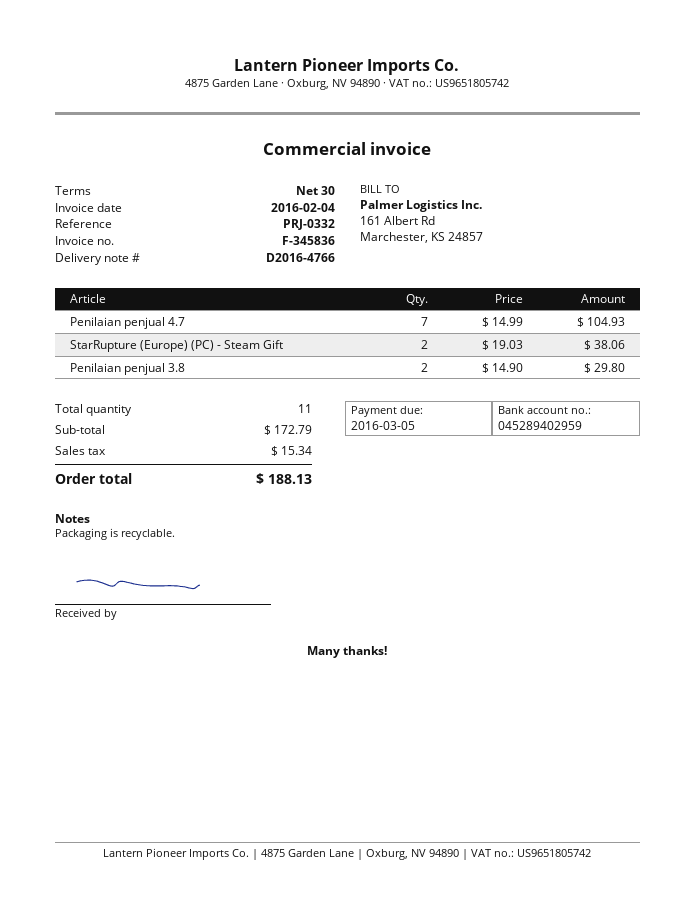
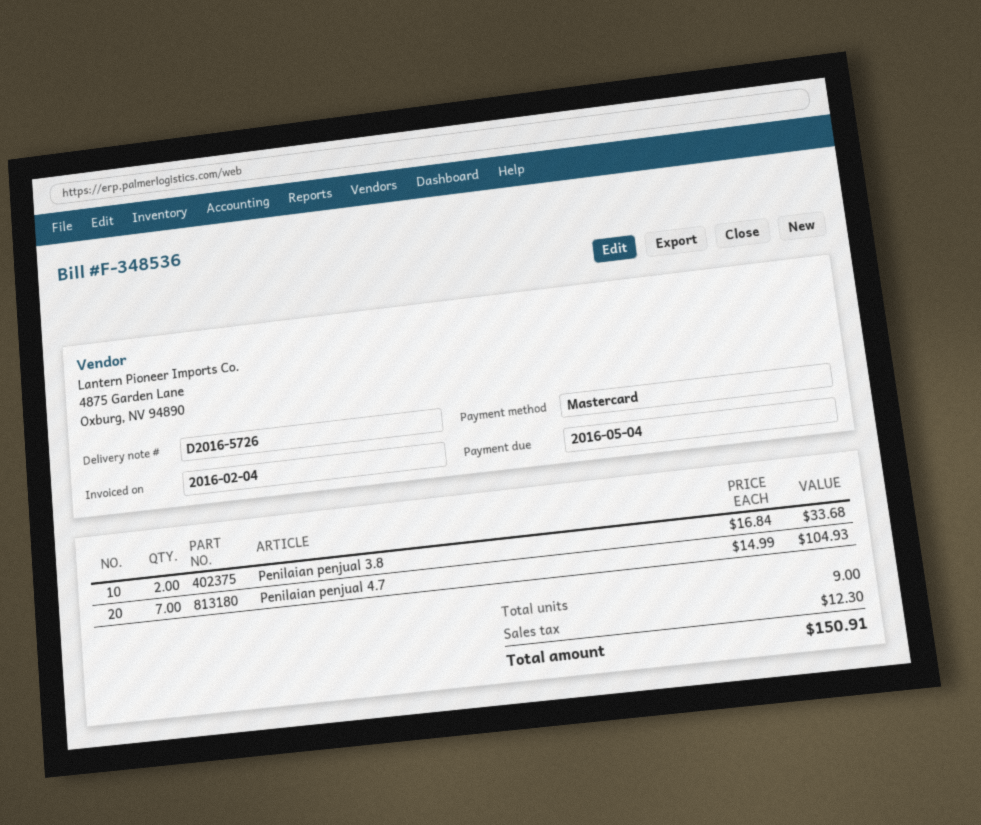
delivery note number: D2016-4766 -> D2016-5726
invoice number: F-345836 -> F-348536
due date: 2016-03-05 -> 2016-05-04
StarRupture (Europe) (PC) - Steam Gift: 2 x 19.03 = 38.06 -> none
Penilaian penjual 3.8: 2 x 14.90 = 29.80 -> 2 x 16.84 = 33.68
total quantity: 11 -> 9
tax: 15.34 -> 12.30
total: 188.13 -> 150.91

